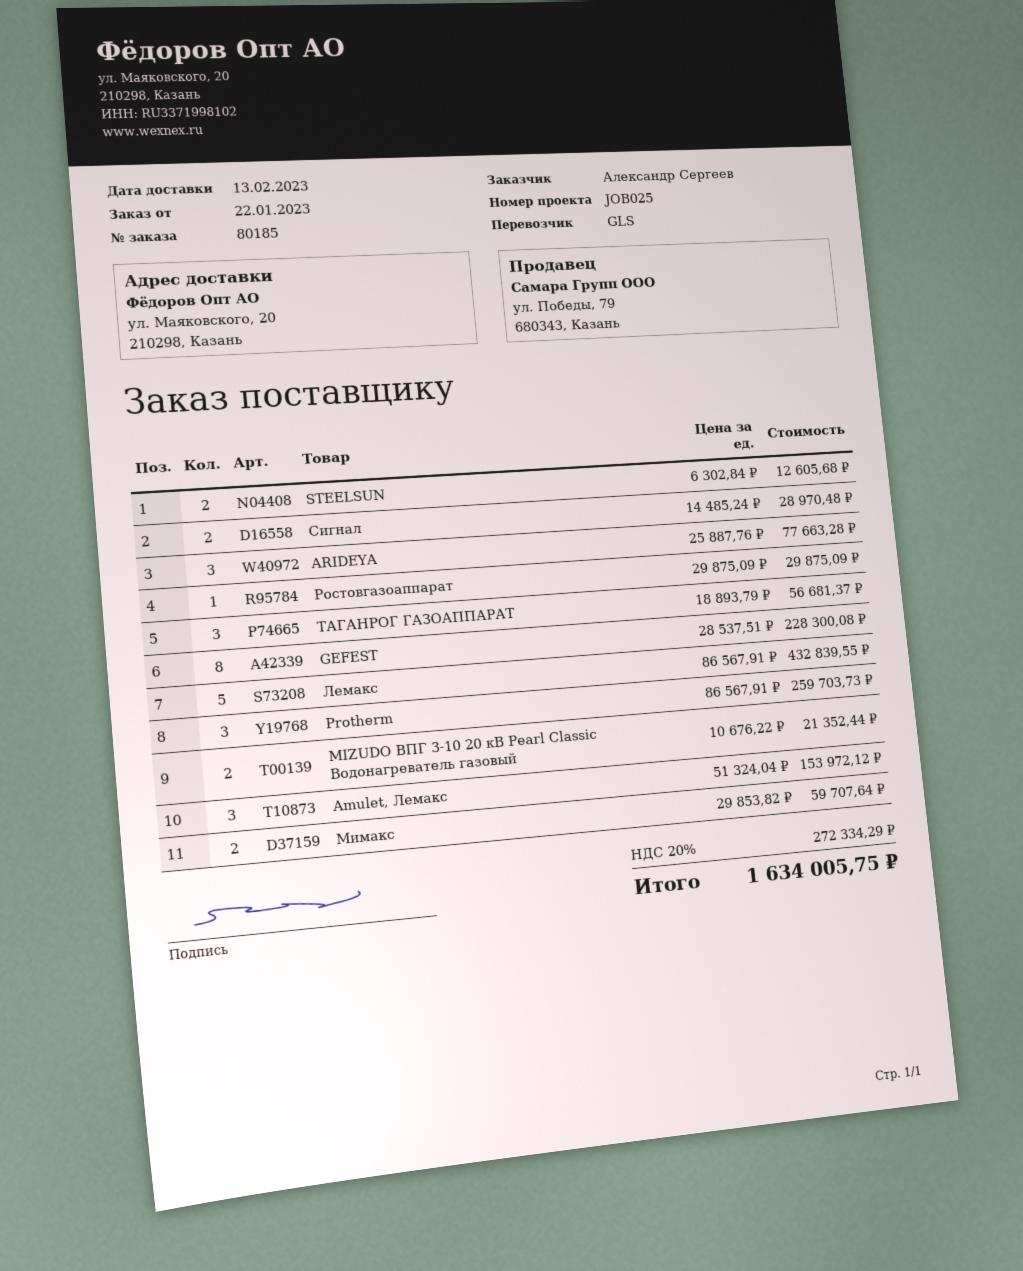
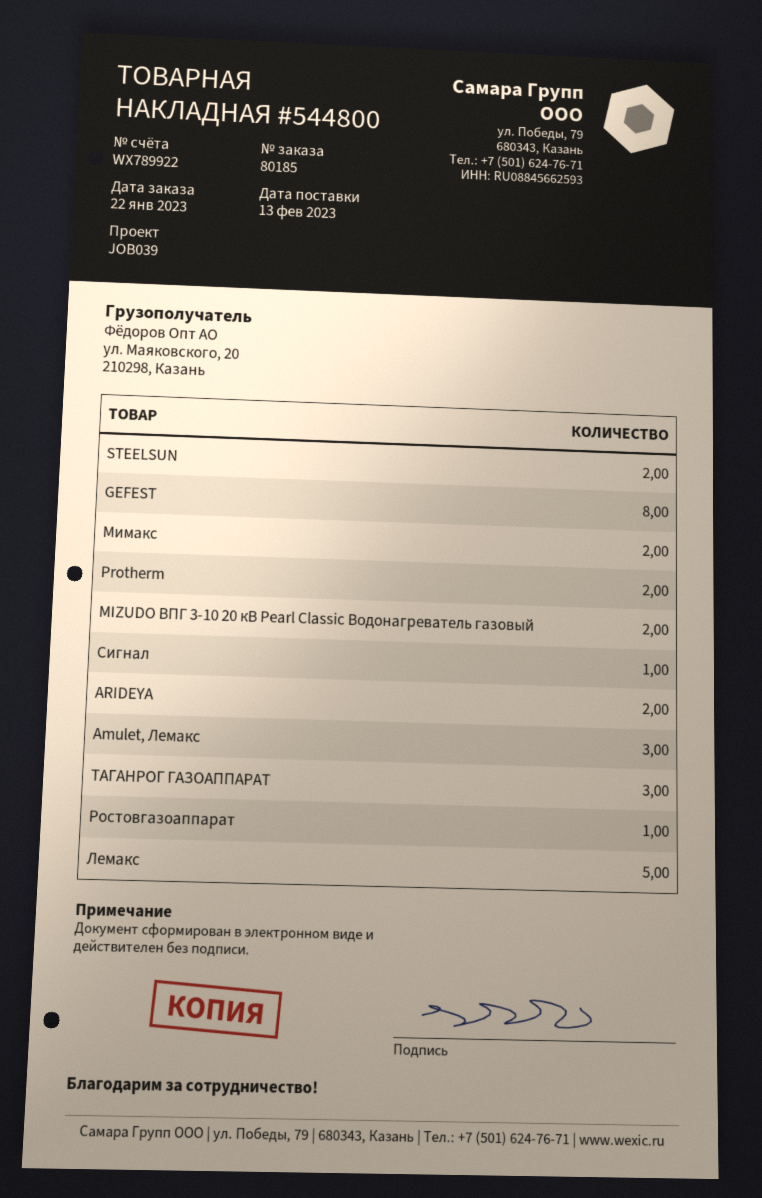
reference: JOB025 -> JOB039
Сигнал: 2 -> 1
ARIDEYA: 3 -> 2
Protherm: 3 -> 2

